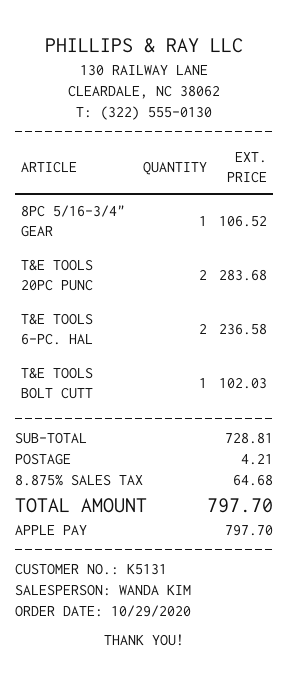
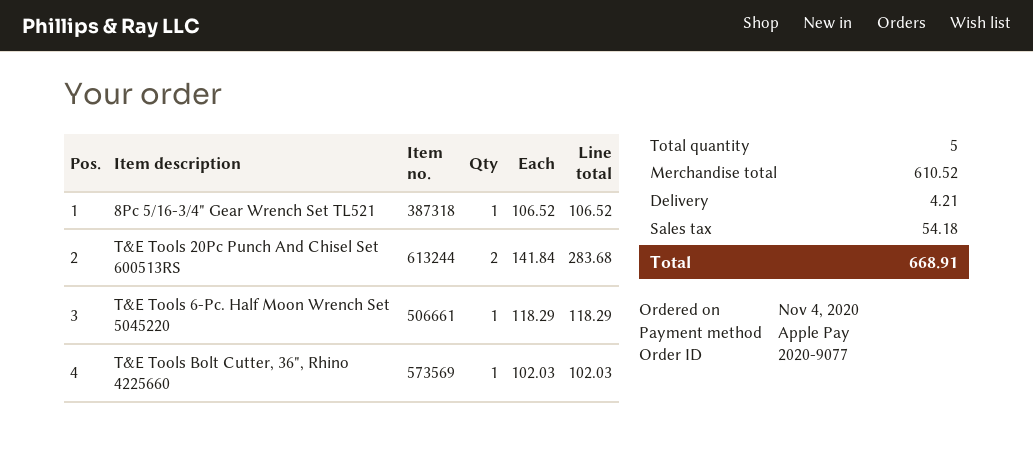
order date: 2020-10-29 -> 2020-11-04
T&E TOOLS 6-PC. HAL: 2 for 236.58 -> 1 for 118.29
subtotal: 728.81 -> 610.52
tax: 64.68 -> 54.18
total: 797.70 -> 668.91

